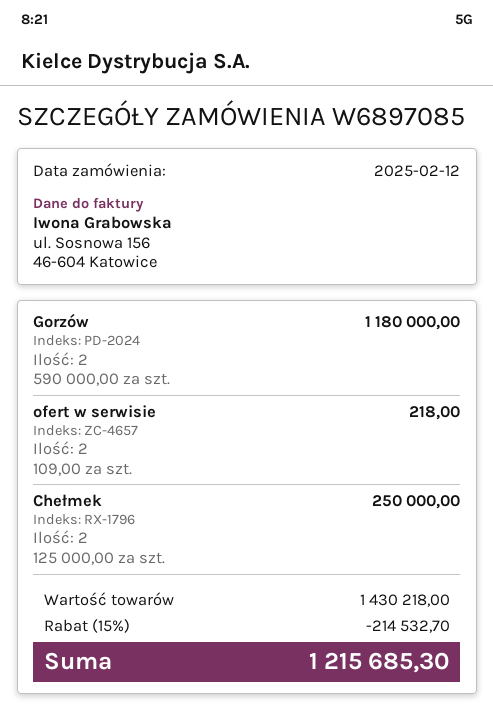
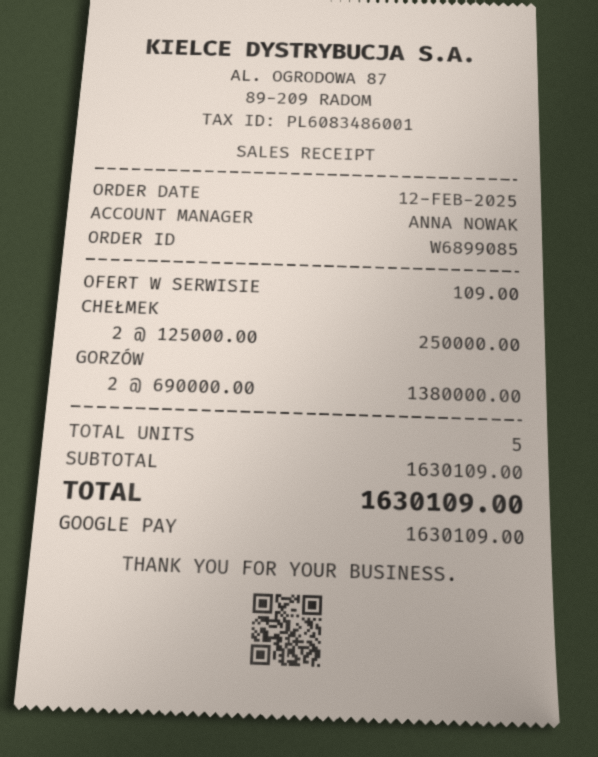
order number: W6897085 -> W6899085
Gorzów: 2 x 590000.00 = 1180000.00 -> 2 x 690000.00 = 1380000.00
ofert w serwisie: 2 x 109.00 = 218.00 -> 1 x 109.00 = 109.00
subtotal: 1430218.00 -> 1630109.00
discount: 15% = 214532.70 -> none
total: 1215685.30 -> 1630109.00

